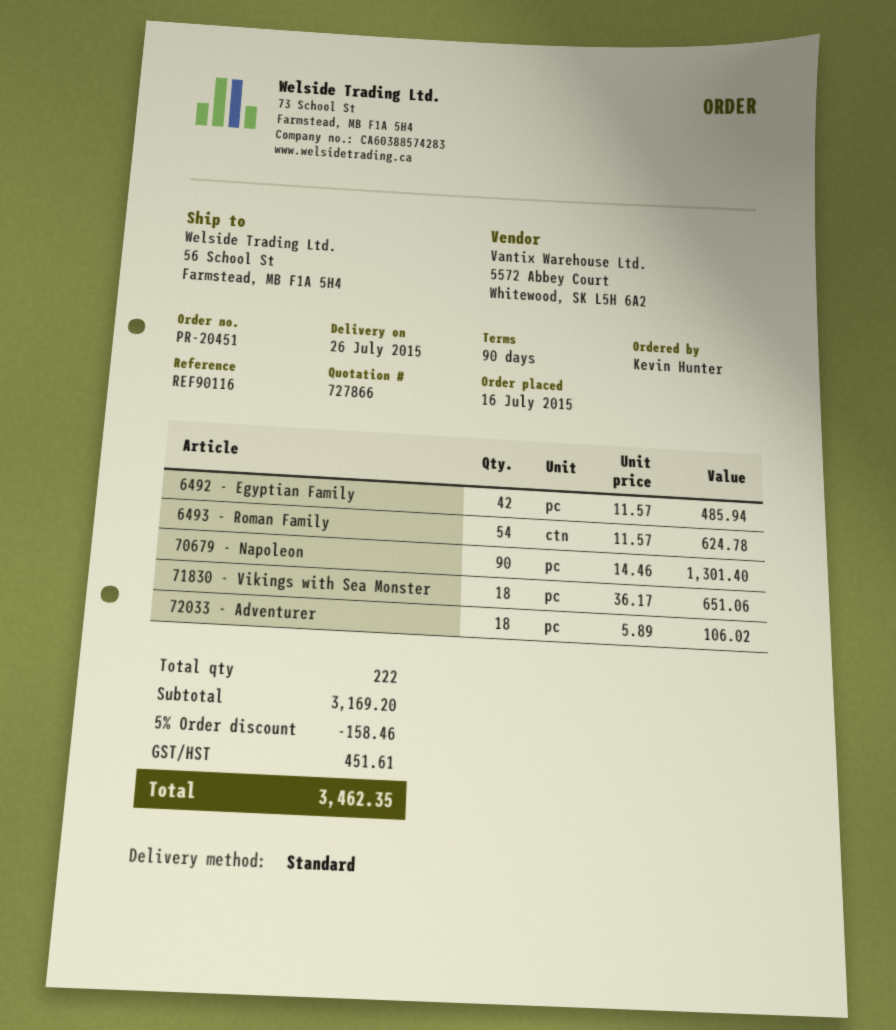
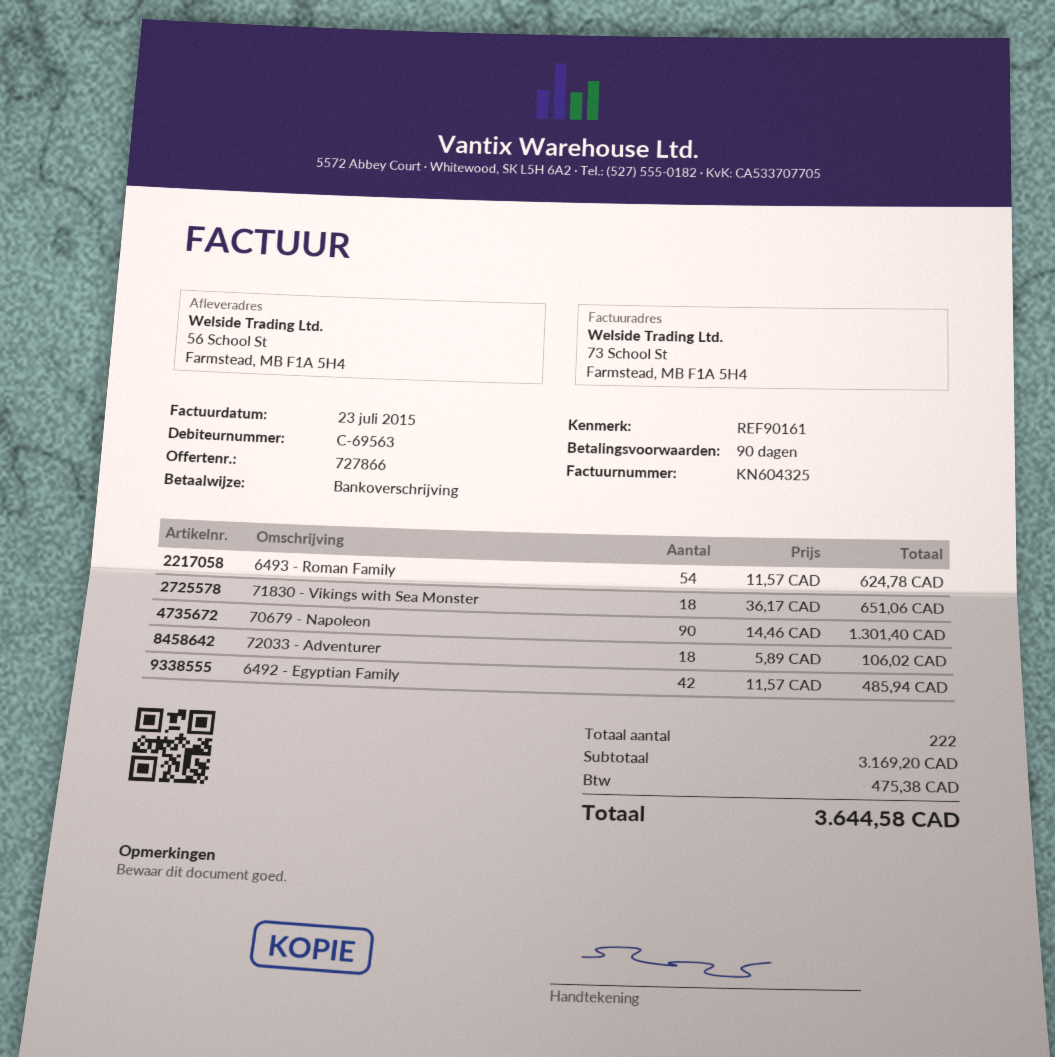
reference: REF90116 -> REF90161
discount: 5% = 158.46 -> none
tax: 451.61 -> 475.38
total: 3462.35 -> 3644.58

